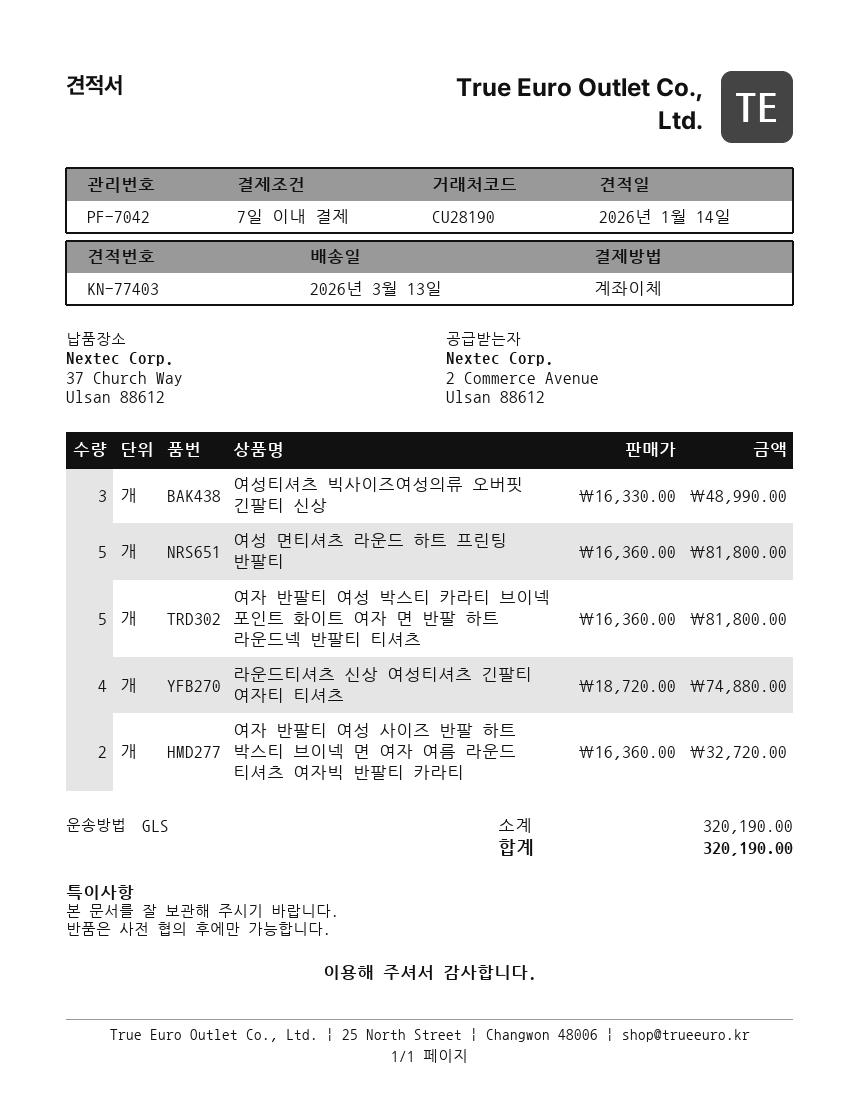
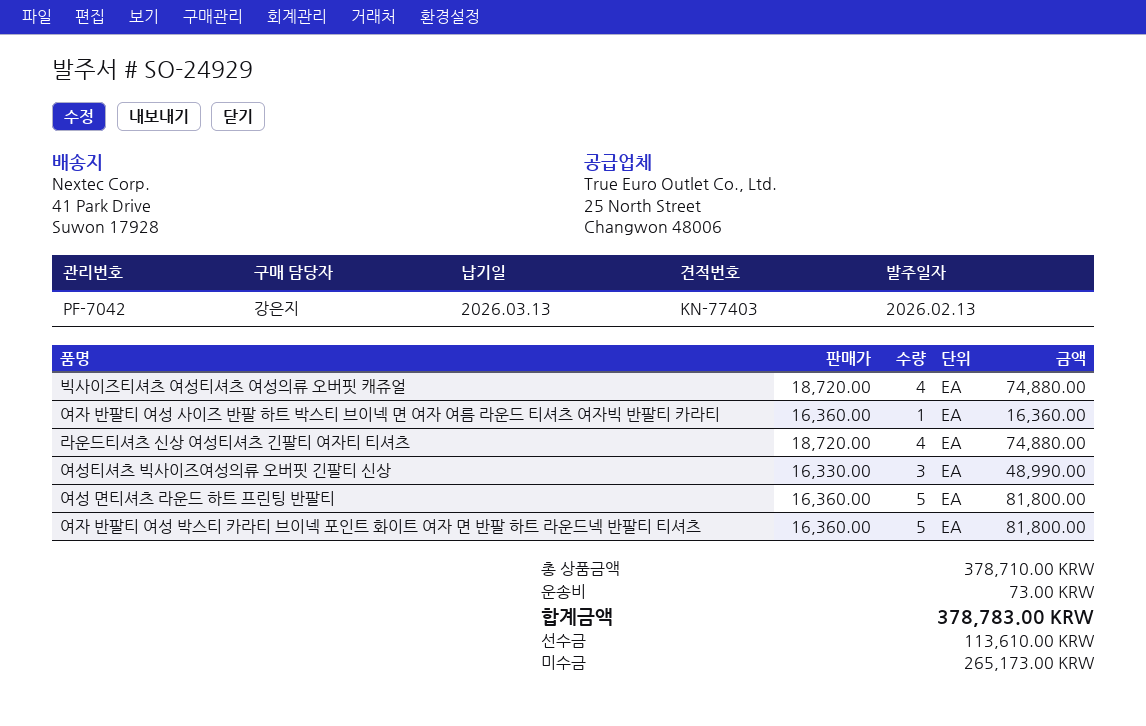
ship to: 37 Church Way, Ulsan 88612 -> 41 Park Drive, Suwon 17928
여자 반팔티 여성 사이즈 반팔 하트 박스티 브이넥 면 여자 여름 라운드 티셔츠 여자빅 반팔티 카라티: 2 x 16360.00 = 32720.00 -> 1 x 16360.00 = 16360.00
빅사이즈티셔츠 여성티셔츠 여성의류 오버핏 캐쥬얼: none -> 4 x 18720.00 = 74880.00
subtotal: 320190.00 -> 378710.00
shipping: none -> 73.00
total: 320190.00 -> 378783.00

